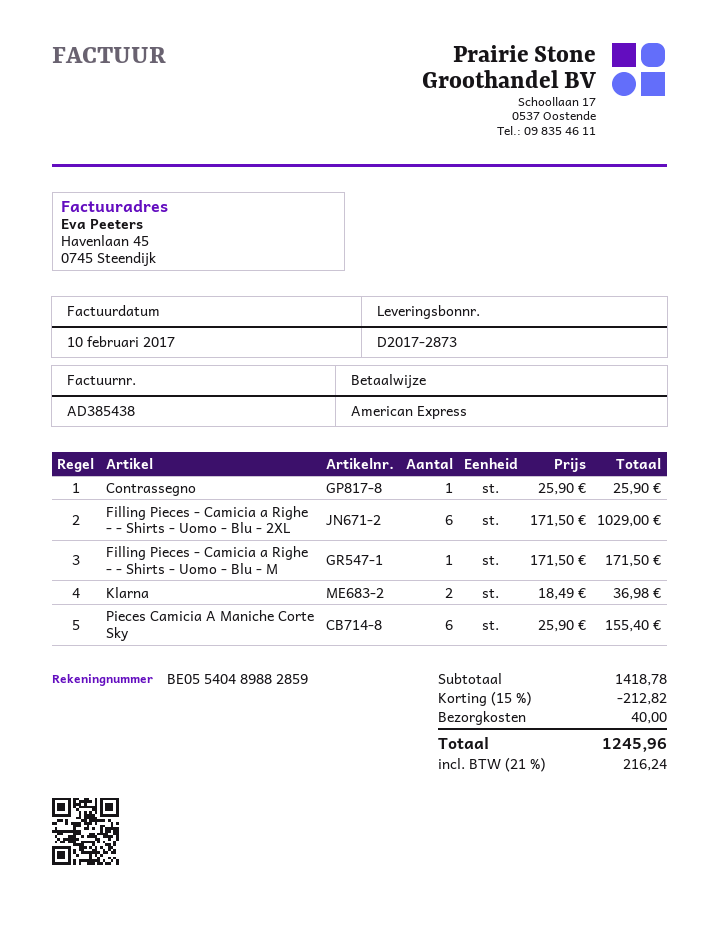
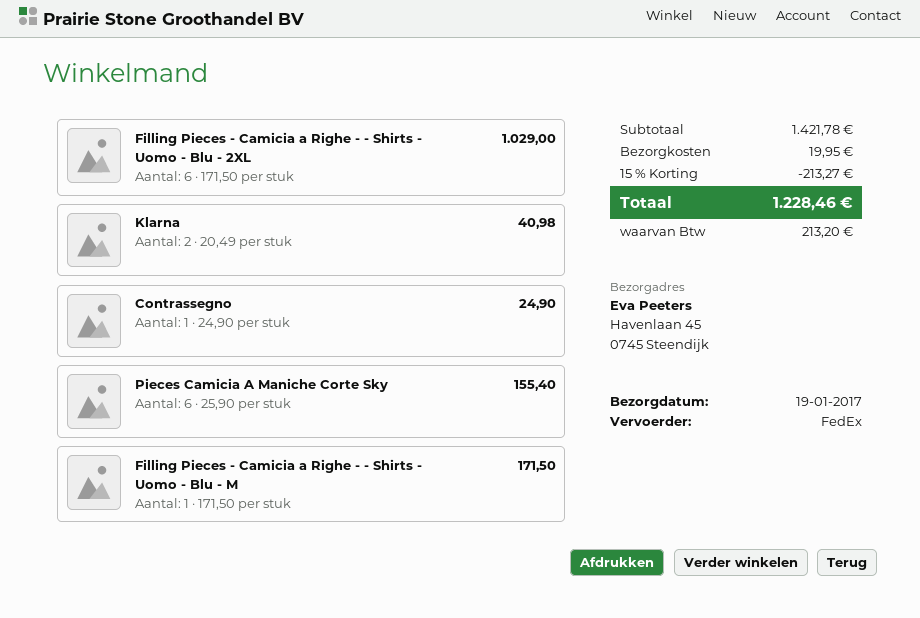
Contrassegno: 1 x 25.90 = 25.90 -> 1 x 24.90 = 24.90
Klarna: 2 x 18.49 = 36.98 -> 2 x 20.49 = 40.98
subtotal: 1418.78 -> 1421.78
discount: 15% = 212.82 -> 15% = 213.27
shipping: 40.00 -> 19.95
tax: 216.24 -> 213.20
total: 1245.96 -> 1228.46

